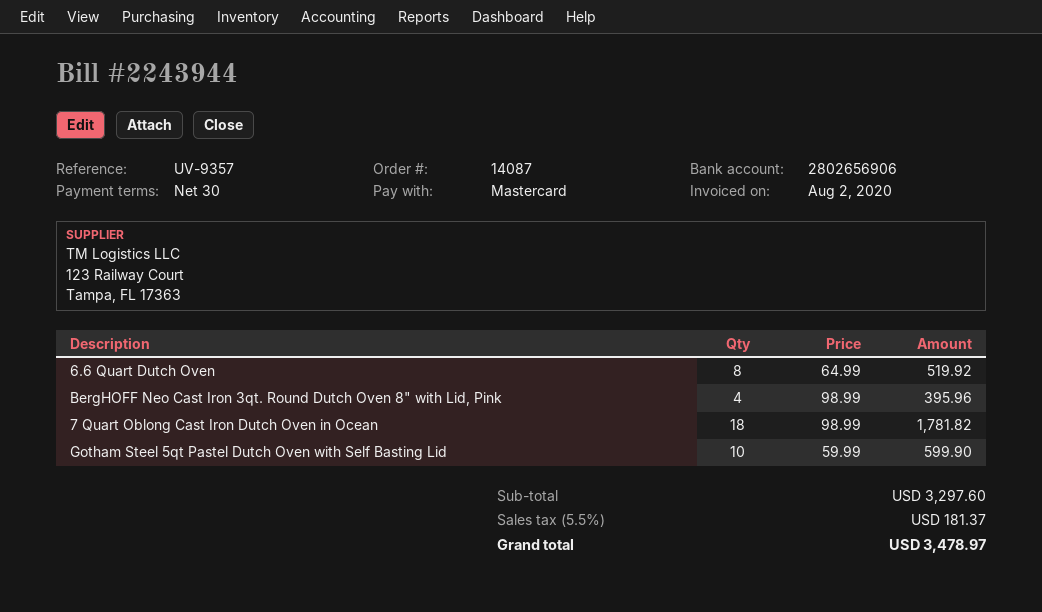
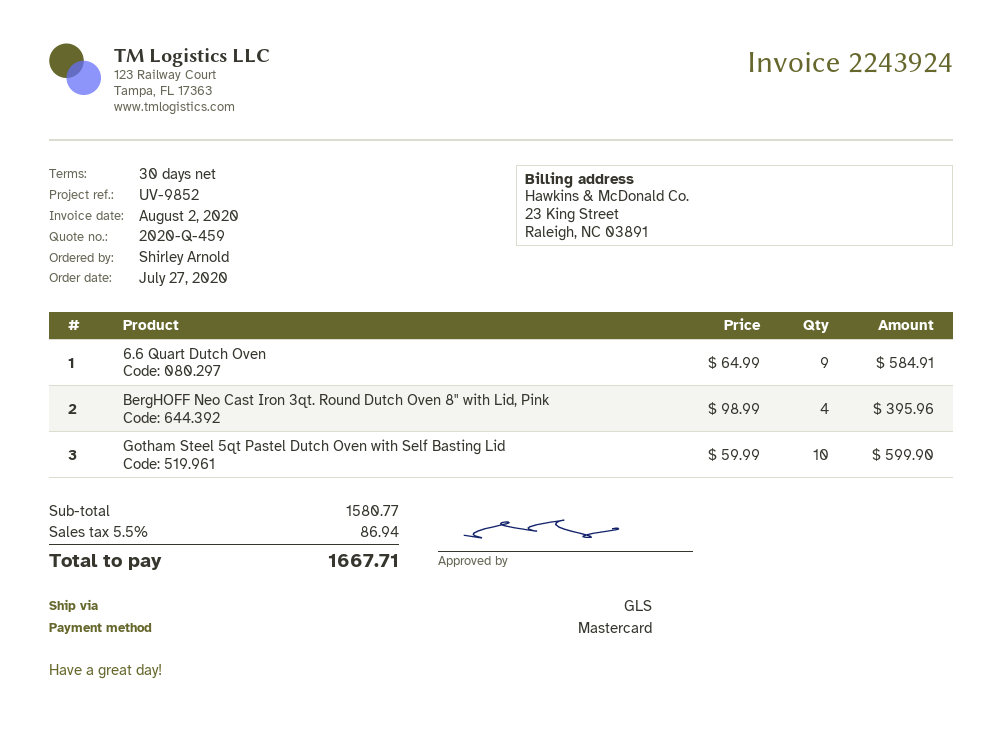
invoice number: 2243944 -> 2243924
reference: UV-9357 -> UV-9852
6.6 Quart Dutch Oven: 8 x 64.99 = 519.92 -> 9 x 64.99 = 584.91
7 Quart Oblong Cast Iron Dutch Oven in Ocean: 18 x 98.99 = 1781.82 -> none
subtotal: 3297.60 -> 1580.77
tax: 5.5% = 181.37 -> 5.5% = 86.94
total: 3478.97 -> 1667.71

